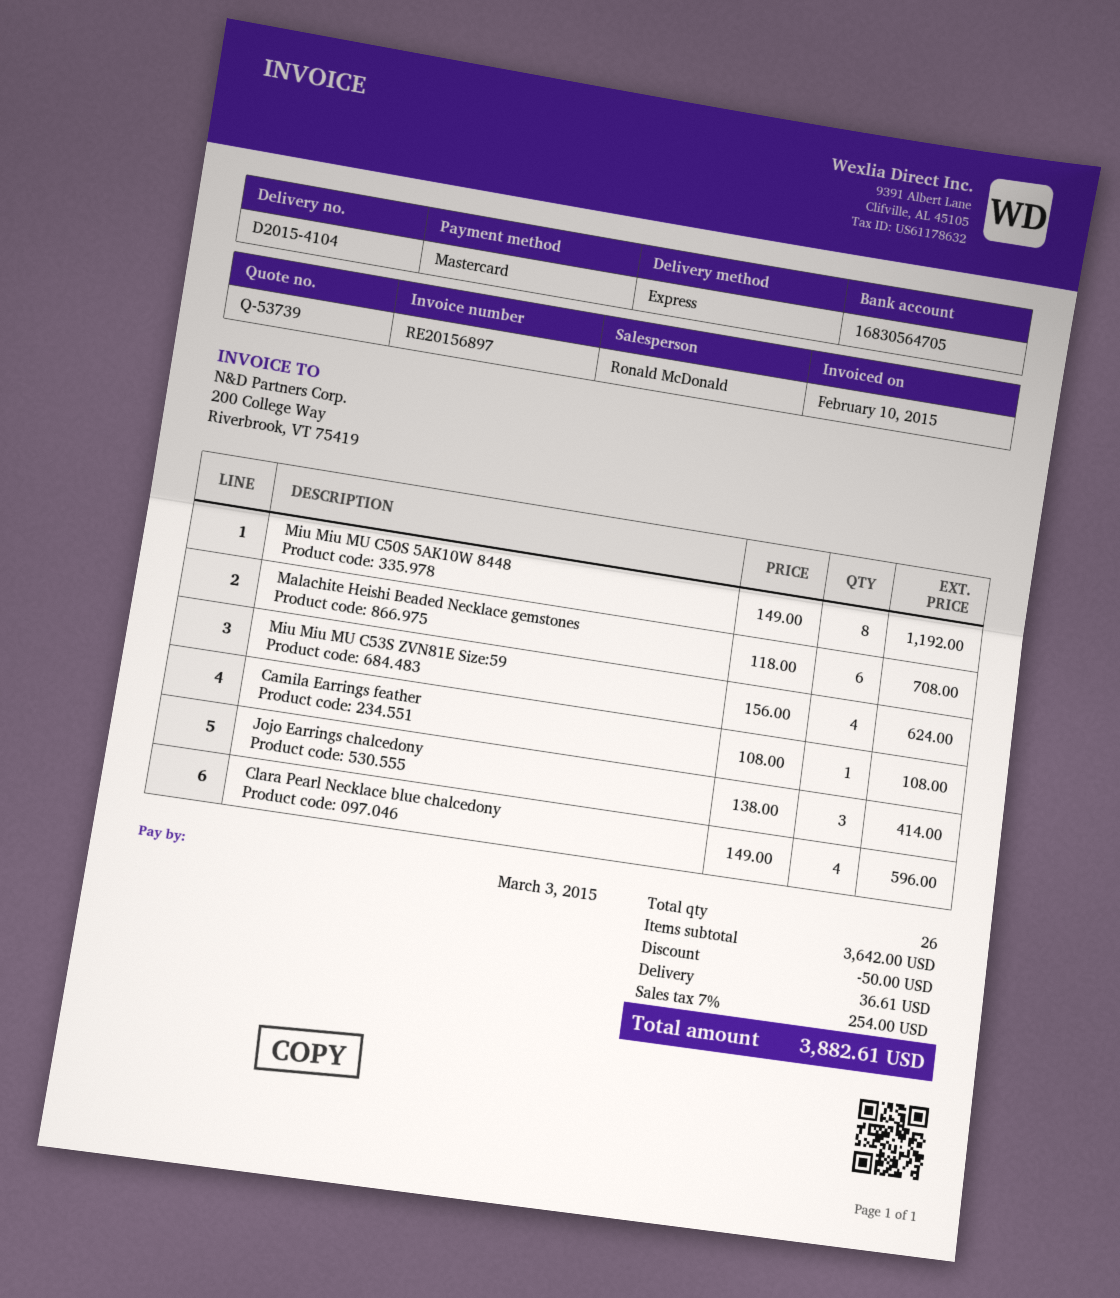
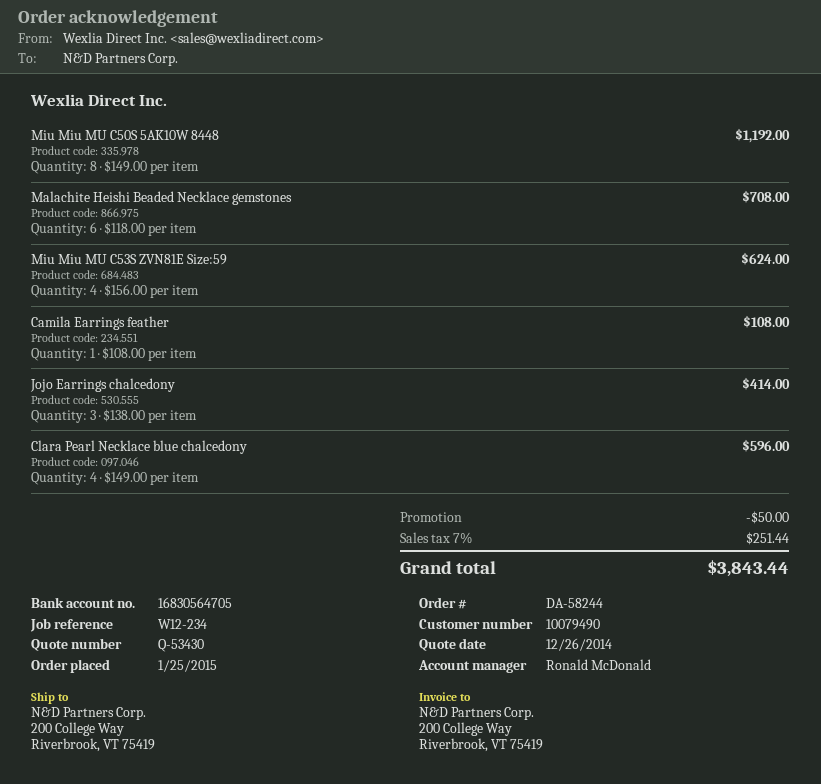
quote number: Q-53739 -> Q-53430
shipping: 36.61 -> none
tax: 7% = 254.00 -> 7% = 251.44
total: 3882.61 -> 3843.44

